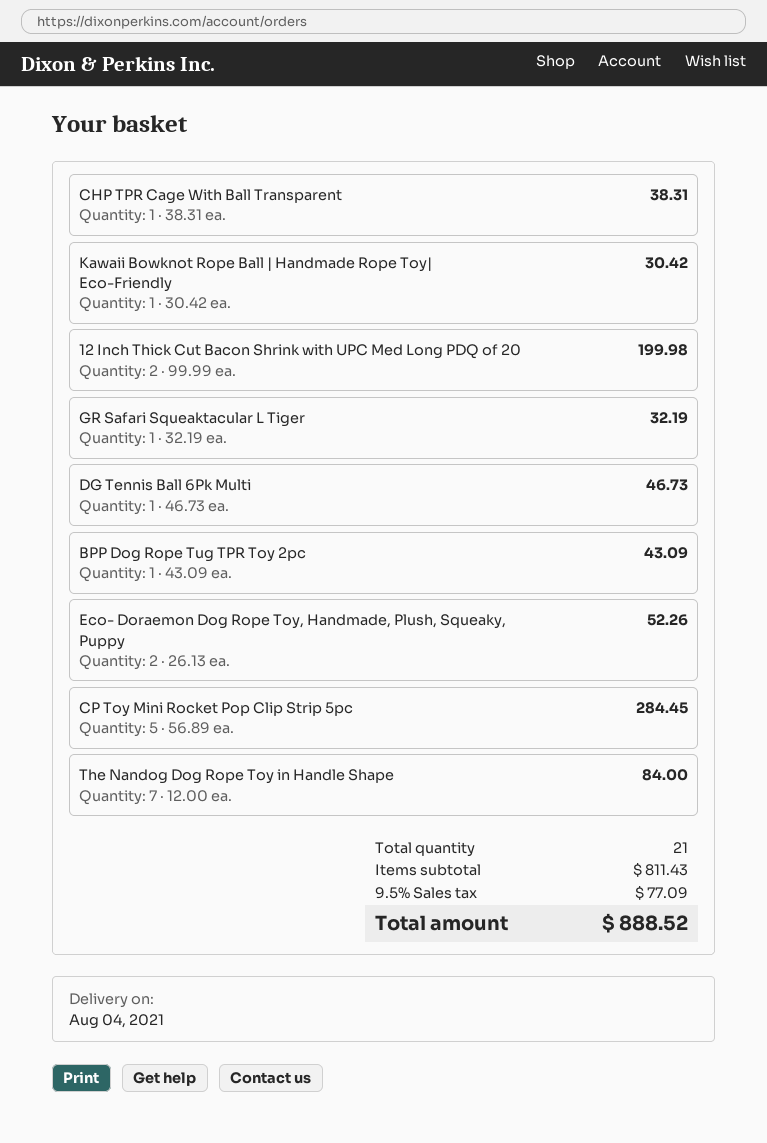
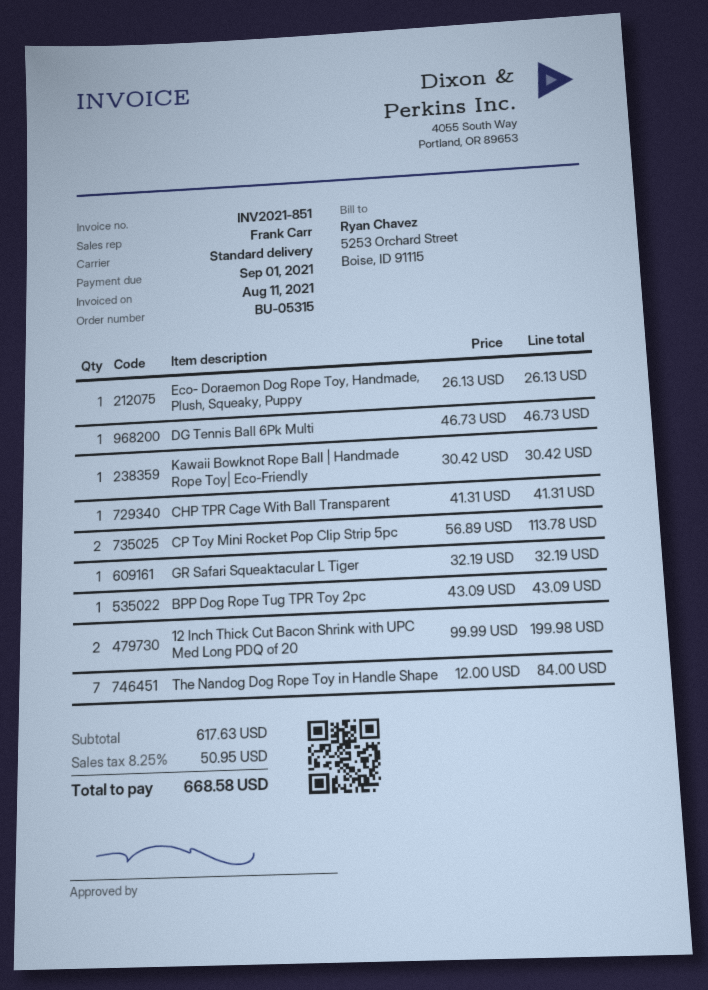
CHP TPR Cage With Ball Transparent: 1 x 38.31 = 38.31 -> 1 x 41.31 = 41.31
Eco- Doraemon Dog Rope Toy, Handmade, Plush, Squeaky, Puppy: 2 x 26.13 = 52.26 -> 1 x 26.13 = 26.13
CP Toy Mini Rocket Pop Clip Strip 5pc: 5 x 56.89 = 284.45 -> 2 x 56.89 = 113.78
subtotal: 811.43 -> 617.63
tax: 9.5% = 77.09 -> 8.25% = 50.95
total: 888.52 -> 668.58

